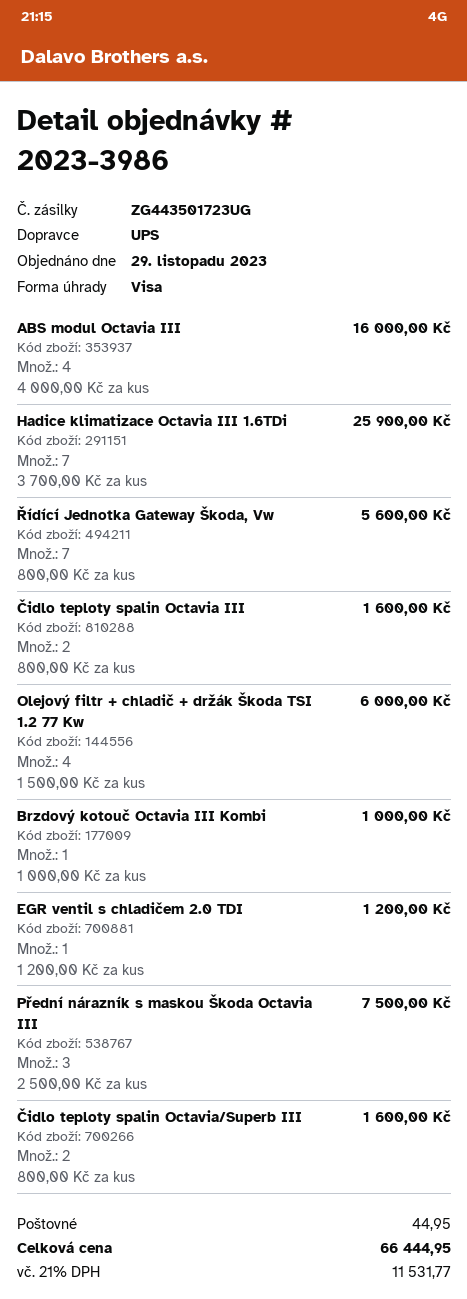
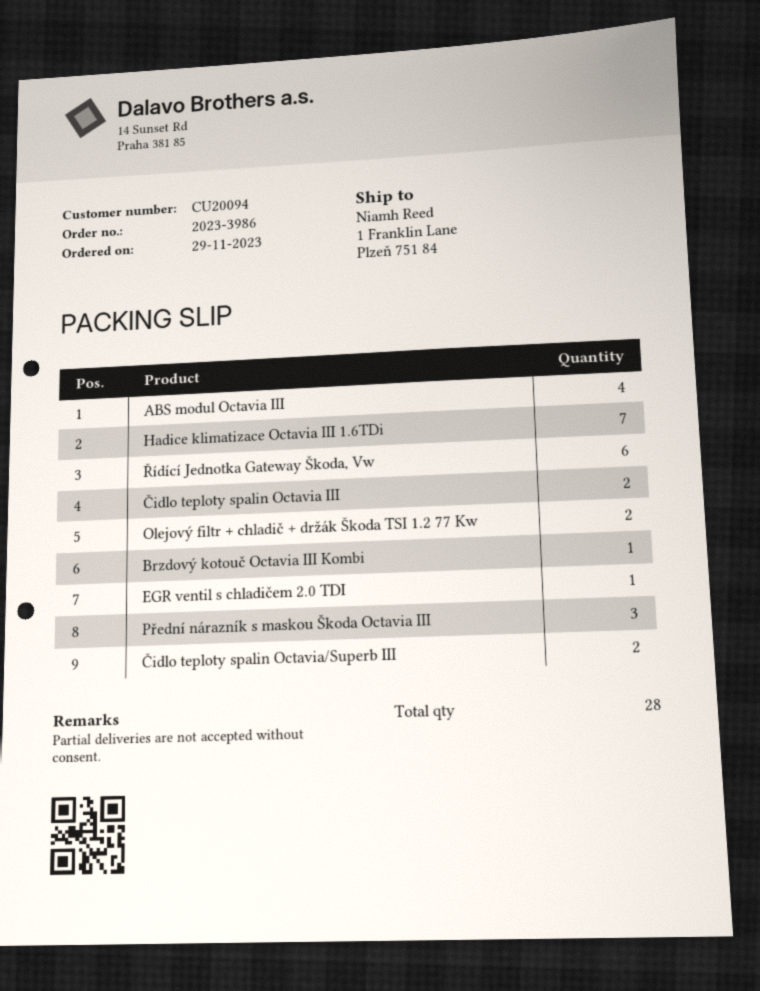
Řídící Jednotka Gateway Škoda, Vw: 7 -> 6
Olejový filtr + chladič + držák Škoda TSI 1.2 77 Kw: 4 -> 2

